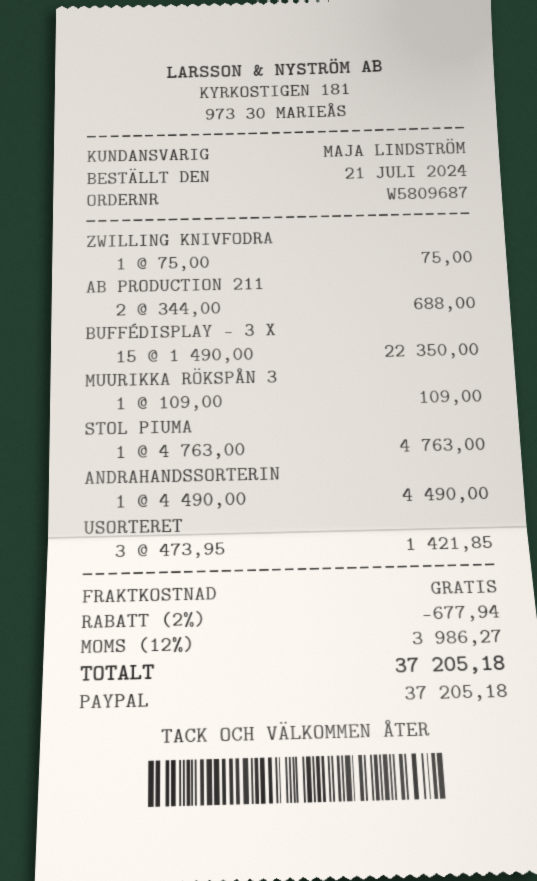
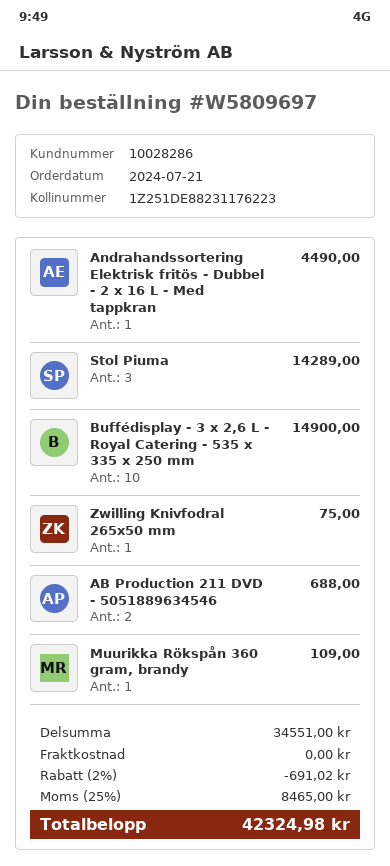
order number: W5809687 -> W5809697
BUFFÉDISPLAY - 3 X: 15 for 22350.00 -> 10 for 14900.00
STOL PIUMA: 1 for 4763.00 -> 3 for 14289.00
USORTERET: 3 for 1421.85 -> none
discount: 2% = 677.94 -> 2% = 691.02
tax: 12% = 3986.27 -> 25% = 8465.00
total: 37205.18 -> 42324.98

